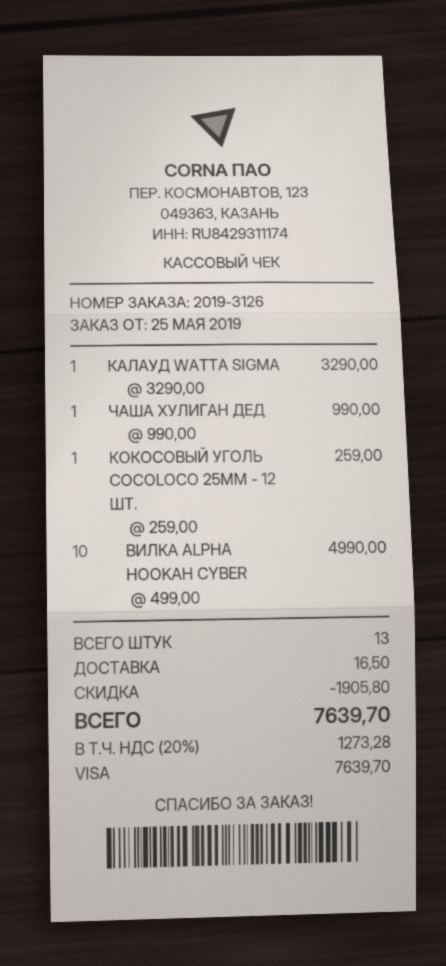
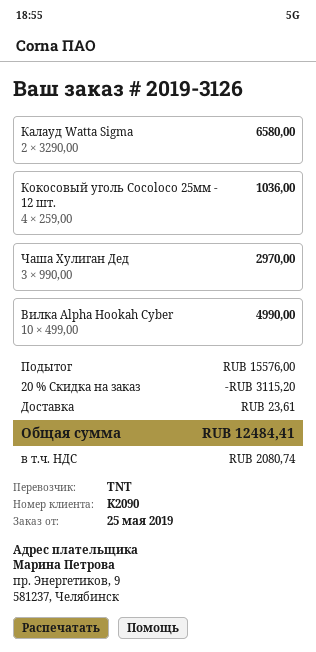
КАЛАУД WATTA SIGMA: 1 x 3290.00 = 3290.00 -> 2 x 3290.00 = 6580.00
ЧАША ХУЛИГАН ДЕД: 1 x 990.00 = 990.00 -> 3 x 990.00 = 2970.00
КОКОСОВЫЙ УГОЛЬ COCOLOCO 25ММ - 12 ШТ.: 1 x 259.00 = 259.00 -> 4 x 259.00 = 1036.00
discount: 1905.80 -> 3115.20
shipping: 16.50 -> 23.61
tax: 1273.28 -> 2080.74
total: 7639.70 -> 12484.41

